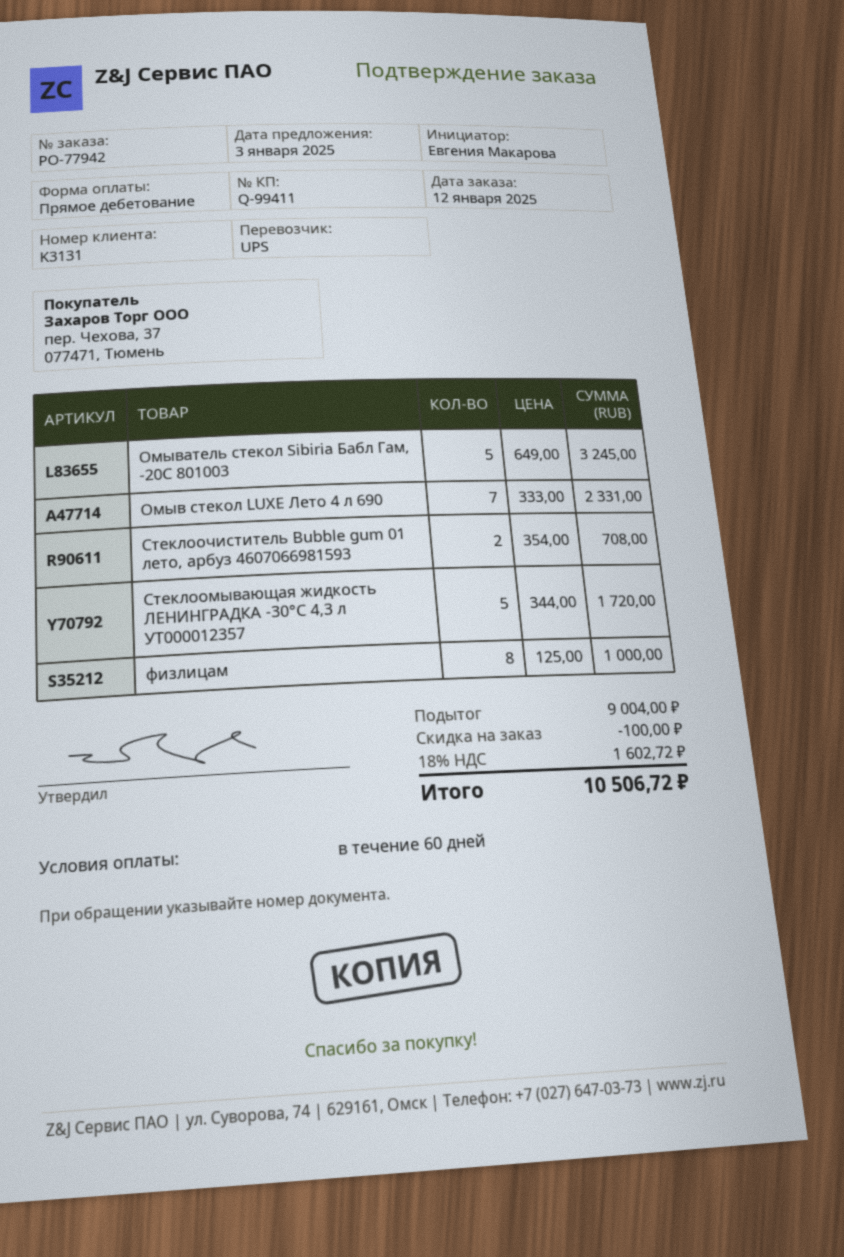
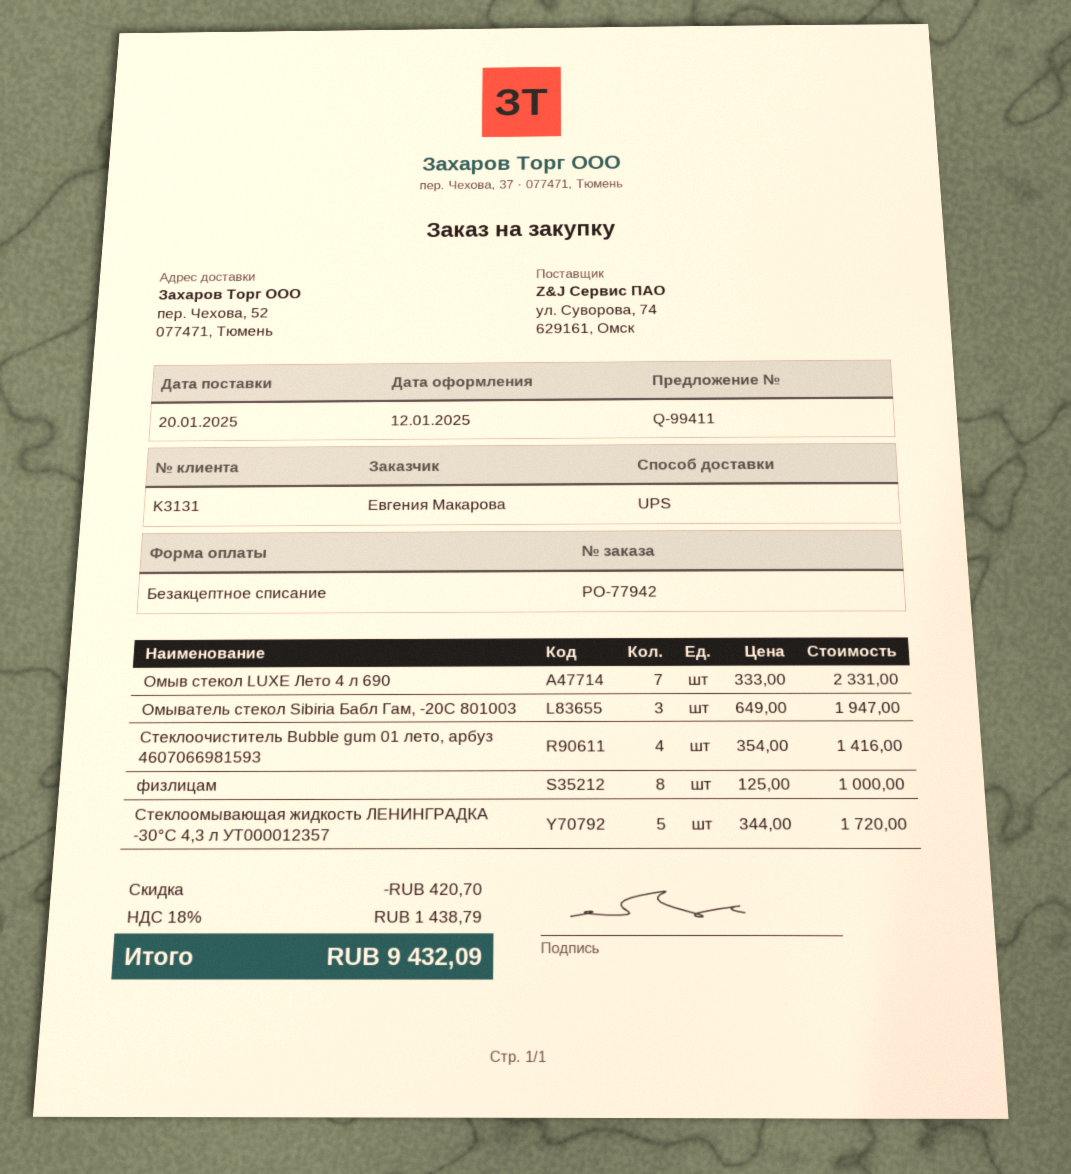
Омыватель стекол Sibiria Бабл Гам, -20С 801003: 5 x 649.00 = 3245.00 -> 3 x 649.00 = 1947.00
Стеклоочиститель Bubble gum 01 лето, арбуз 4607066981593: 2 x 354.00 = 708.00 -> 4 x 354.00 = 1416.00
discount: 100.00 -> 420.70
tax: 18% = 1602.72 -> 18% = 1438.79
total: 10506.72 -> 9432.09

